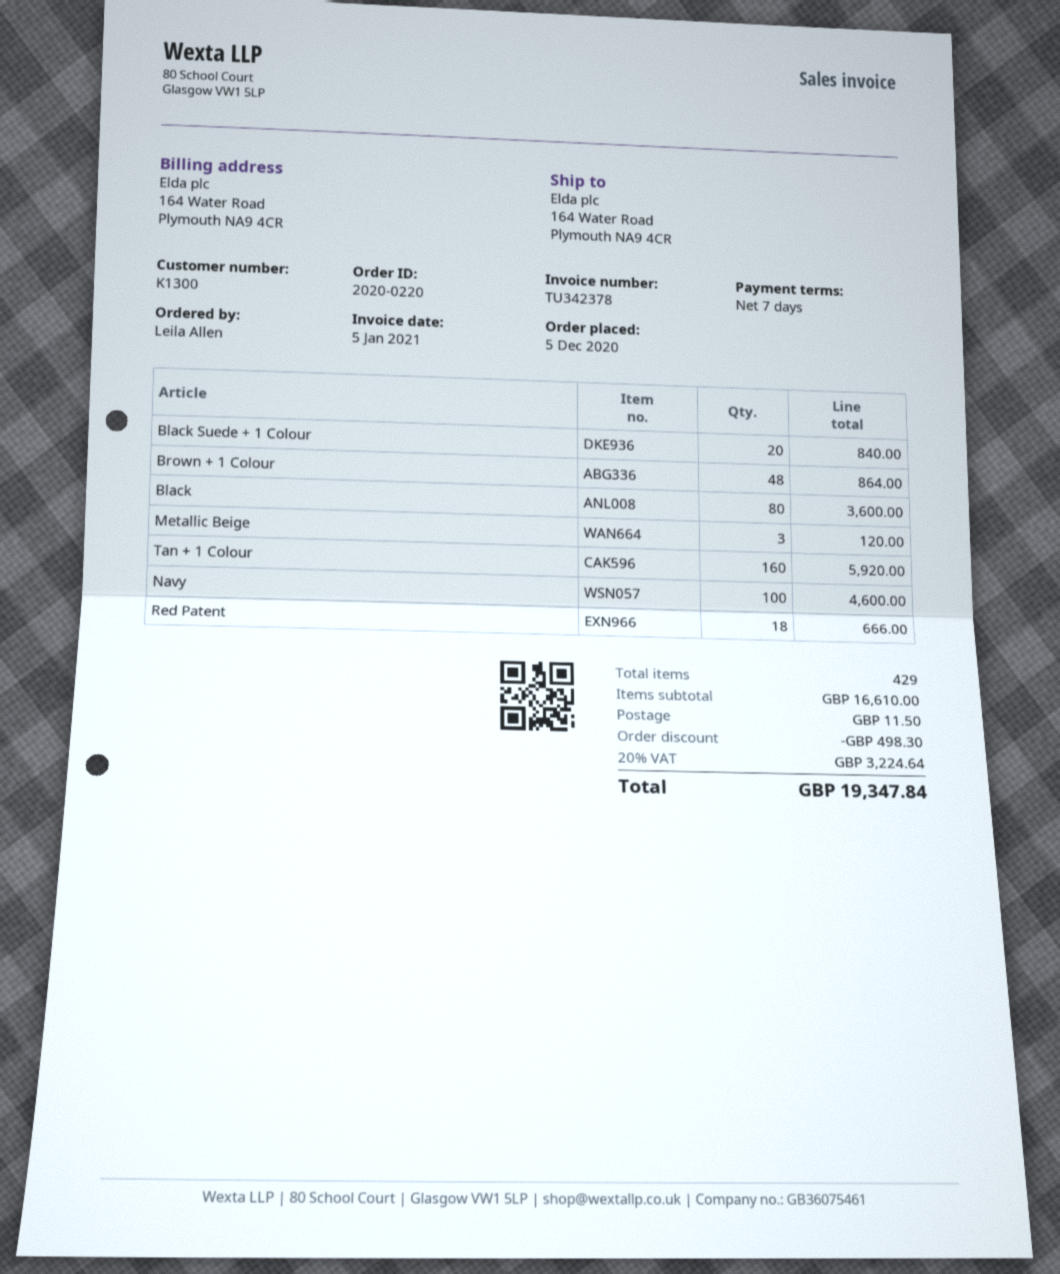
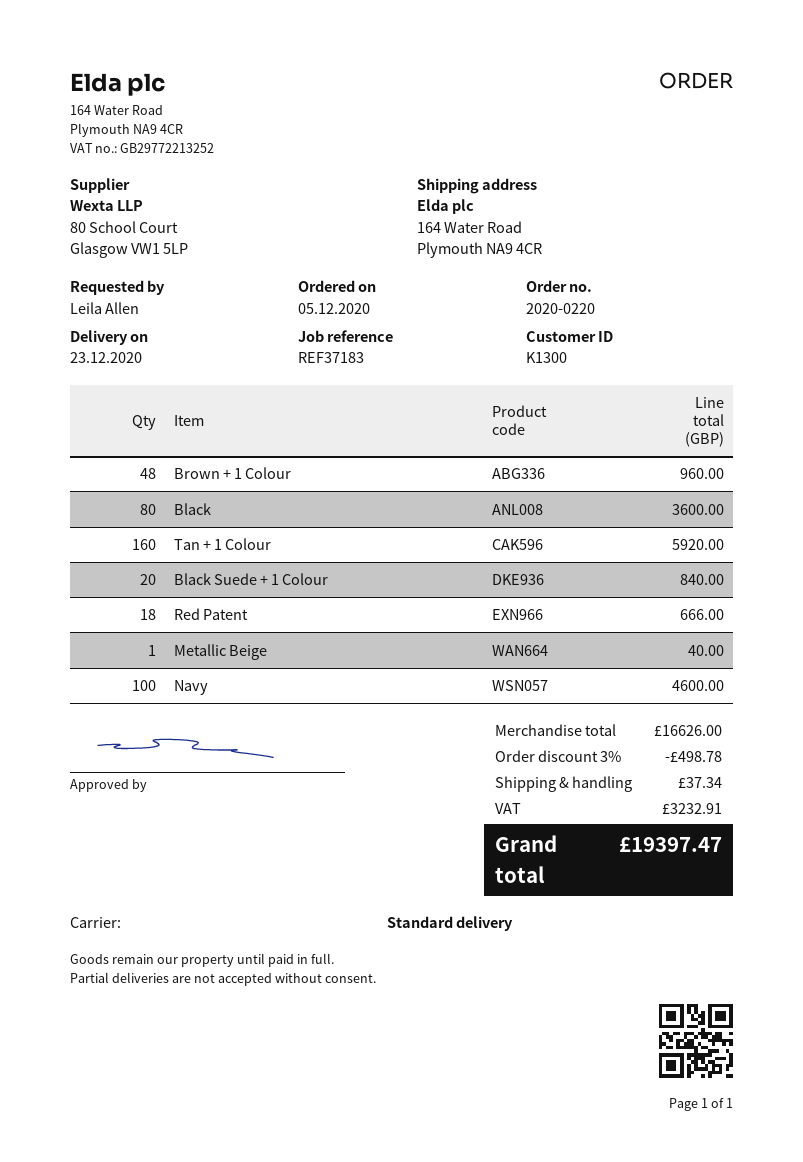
Brown + 1 Colour: 48 for 864.00 -> 48 for 960.00
Metallic Beige: 3 for 120.00 -> 1 for 40.00
subtotal: 16610.00 -> 16626.00
discount: 498.30 -> 498.78
shipping: 11.50 -> 37.34
tax: 3224.64 -> 3232.91
total: 19347.84 -> 19397.47

